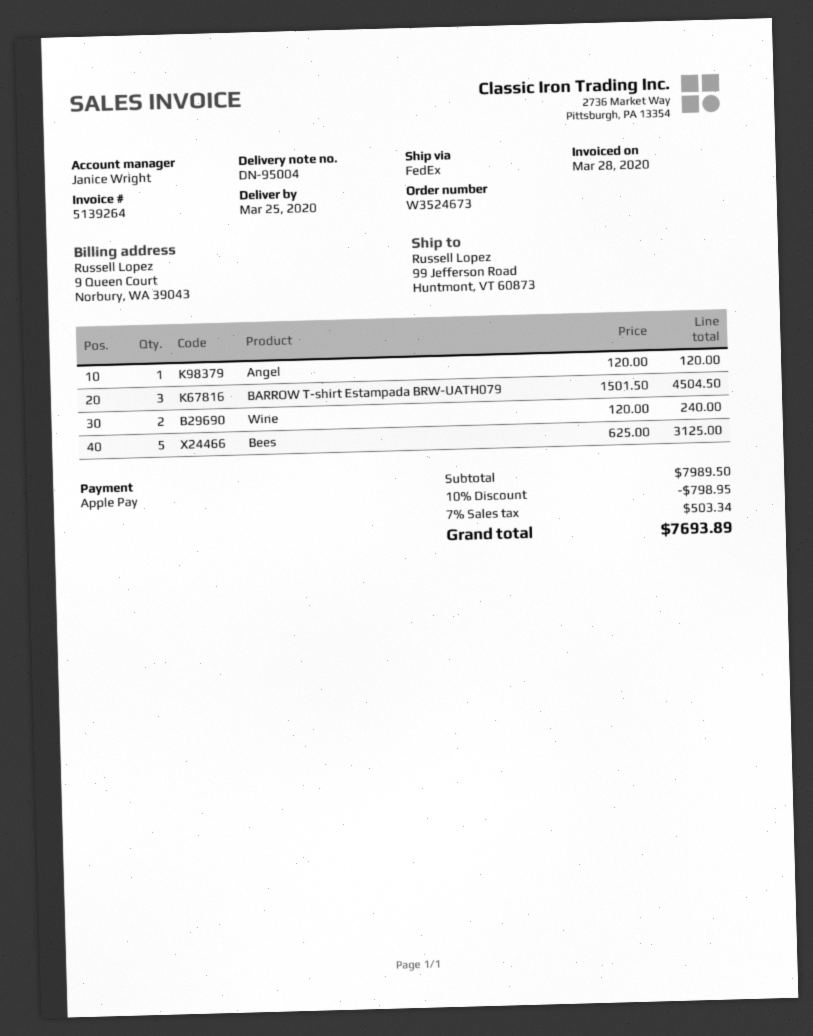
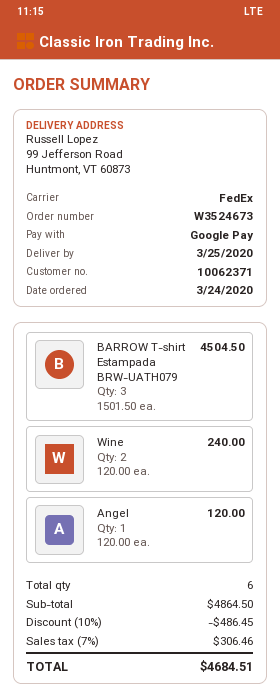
payment method: Apple Pay -> Google Pay
Bees: 5 x 625.00 = 3125.00 -> none
subtotal: 7989.50 -> 4864.50
discount: 10% = 798.95 -> 10% = 486.45
tax: 7% = 503.34 -> 7% = 306.46
total: 7693.89 -> 4684.51

